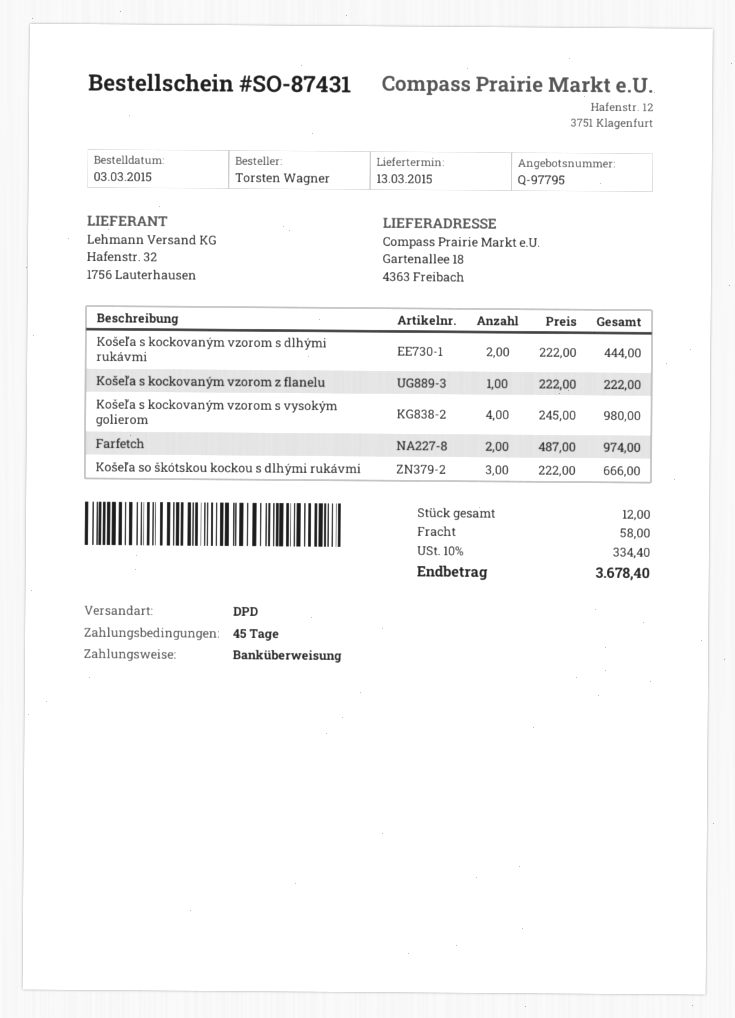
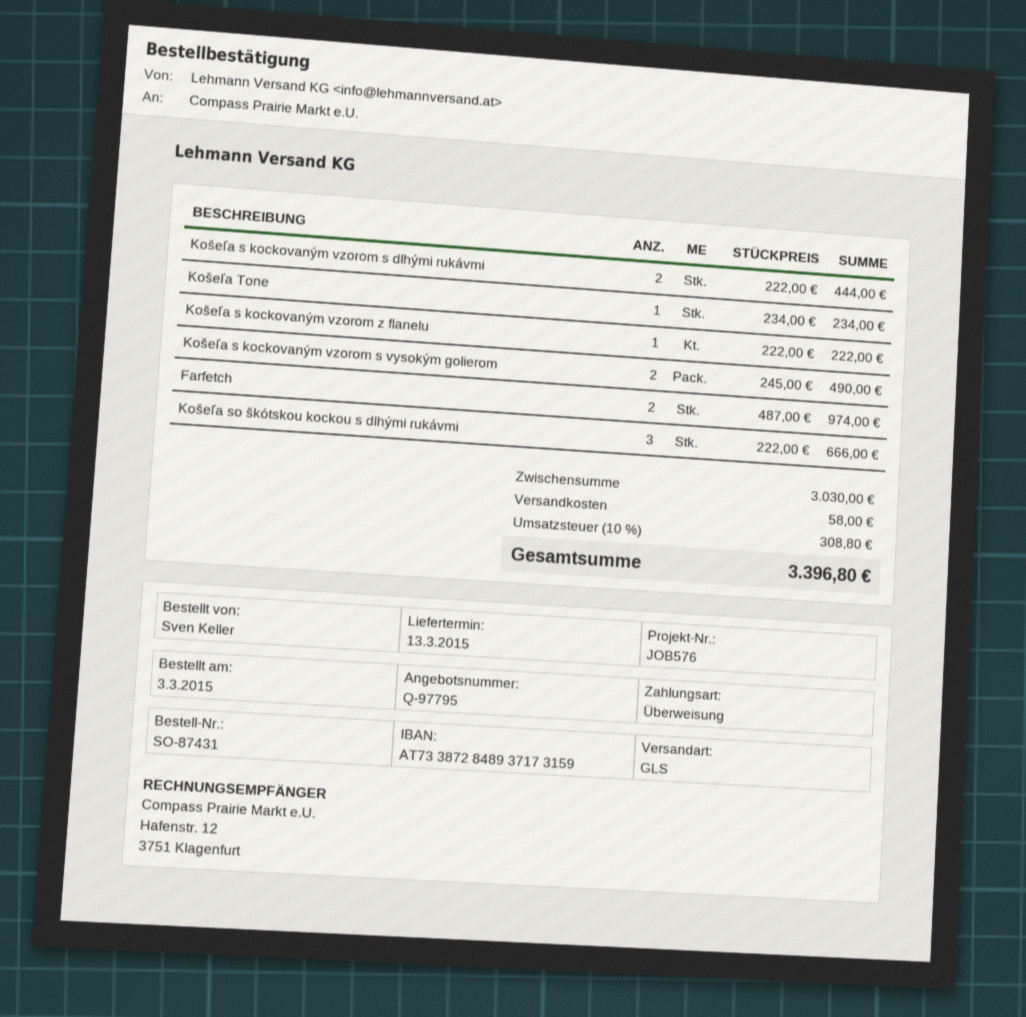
ordered by: Torsten Wagner -> Sven Keller
shipping method: DPD -> GLS
Košeľa s kockovaným vzorom s vysokým golierom: 4 x 245.00 = 980.00 -> 2 x 245.00 = 490.00
Košeľa Tone: none -> 1 x 234.00 = 234.00
tax: 10% = 334.40 -> 10% = 308.80
total: 3678.40 -> 3396.80

